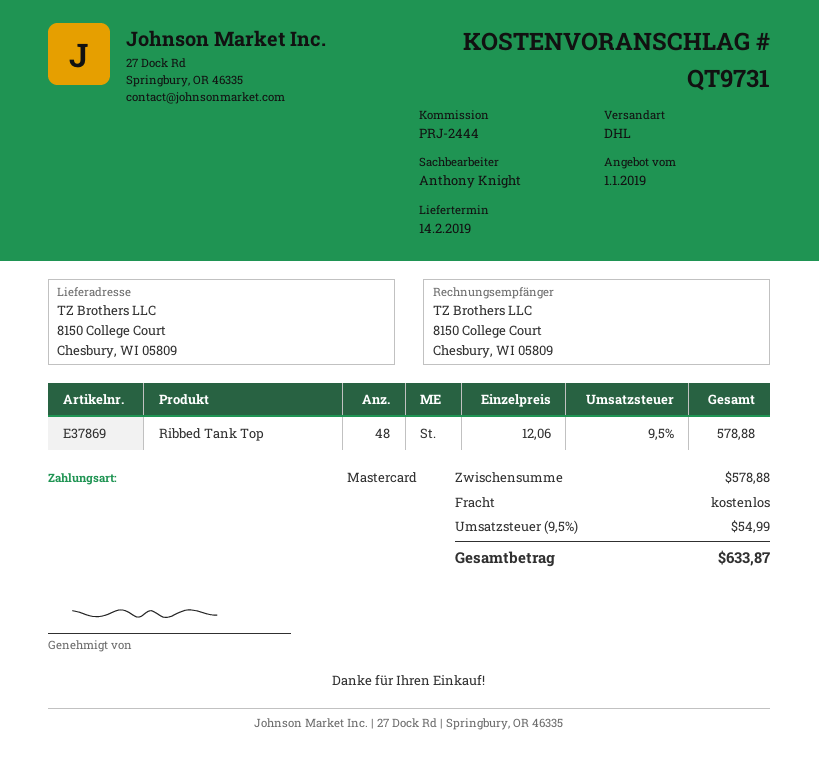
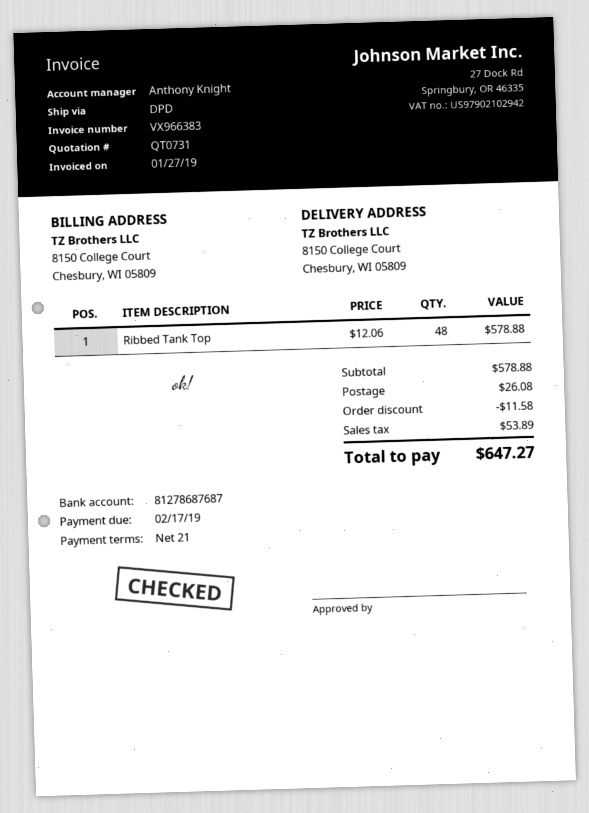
quote number: QT9731 -> QT0731
shipping method: DHL -> DPD
discount: none -> 11.58
shipping: 0.00 -> 26.08
tax: 54.99 -> 53.89
total: 633.87 -> 647.27

